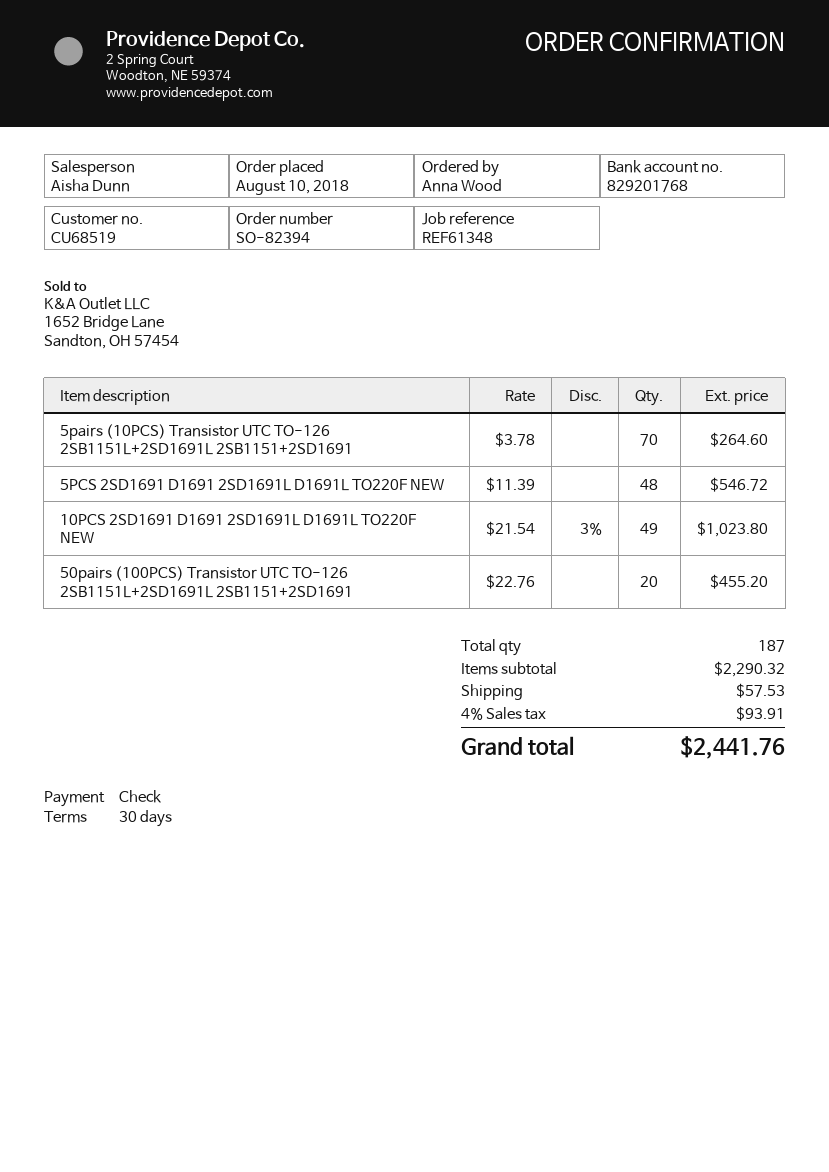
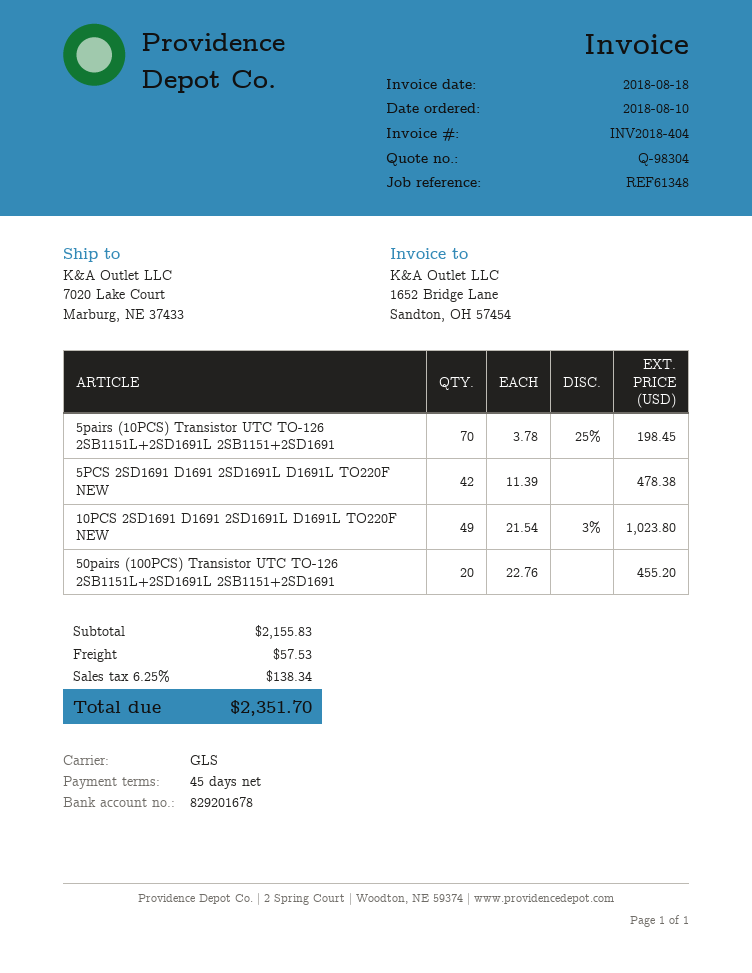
payment terms: 30 days -> 45 days
bank account: 829201768 -> 829201678
5pairs (10PCS) Transistor UTC TO-126 2SB1151L+2SD1691L 2SB1151+2SD1691: 70 x 3.78 = 264.60 -> 70 x 3.78 - 25% = 198.45
5PCS 2SD1691 D1691 2SD1691L D1691L TO220F NEW: 48 x 11.39 = 546.72 -> 42 x 11.39 = 478.38
subtotal: 2290.32 -> 2155.83
tax: 4% = 93.91 -> 6.25% = 138.34
total: 2441.76 -> 2351.70

